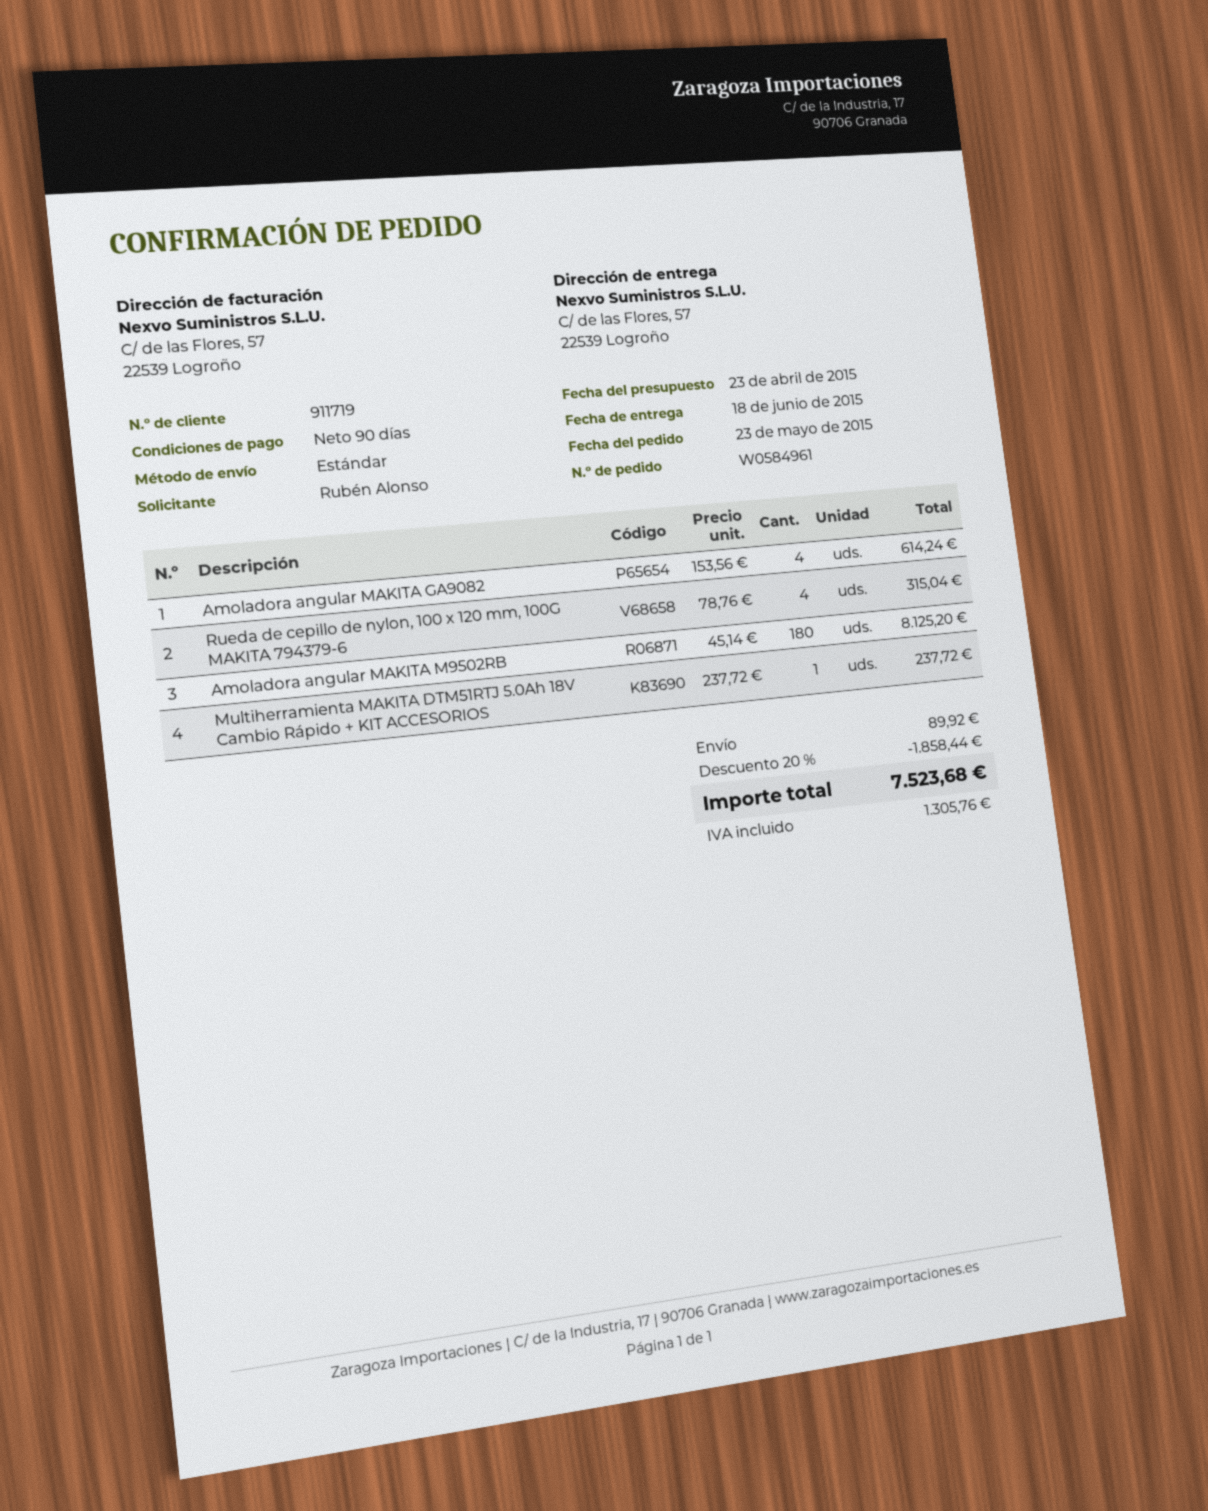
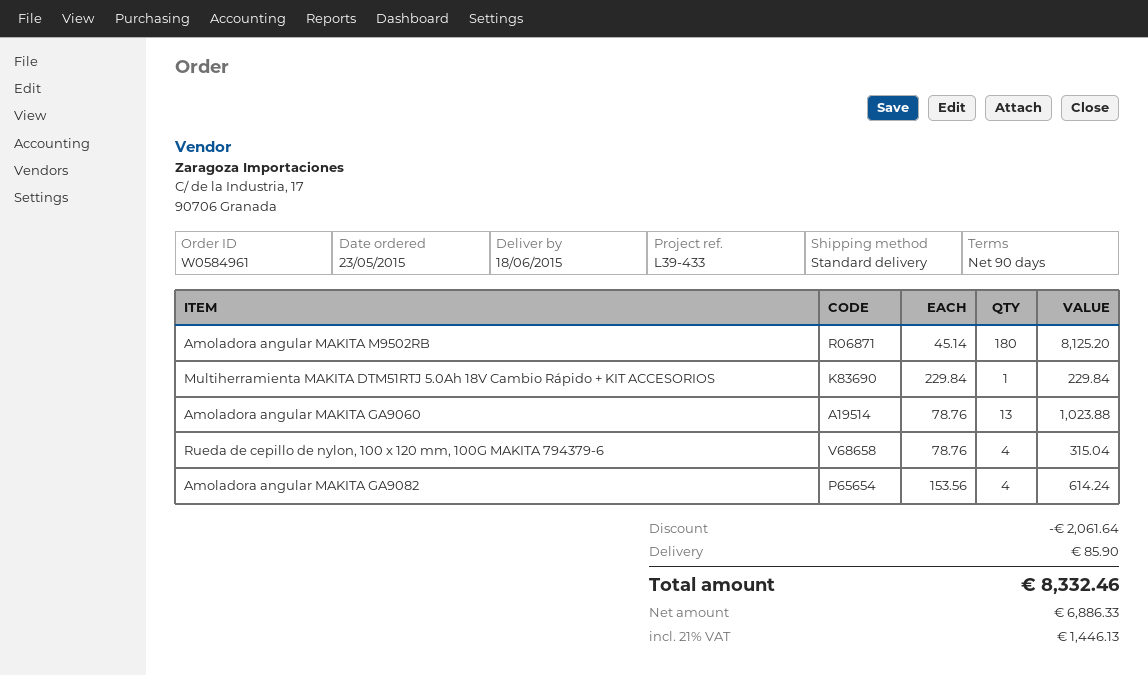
Multiherramienta MAKITA DTM51RTJ 5.0Ah 18V Cambio Rápido + KIT ACCESORIOS: 1 x 237.72 = 237.72 -> 1 x 229.84 = 229.84
Amoladora angular MAKITA GA9060: none -> 13 x 78.76 = 1023.88
discount: 1858.44 -> 2061.64
shipping: 89.92 -> 85.90
tax: 1305.76 -> 1446.13
total: 7523.68 -> 8332.46

